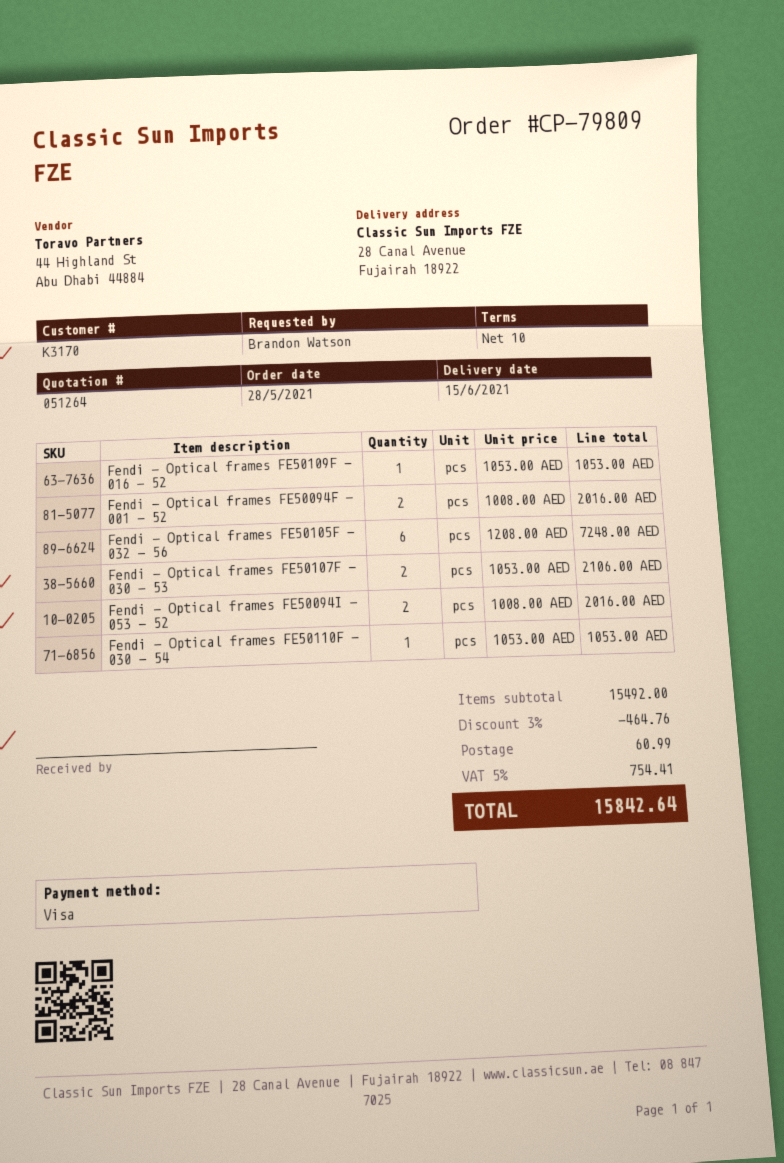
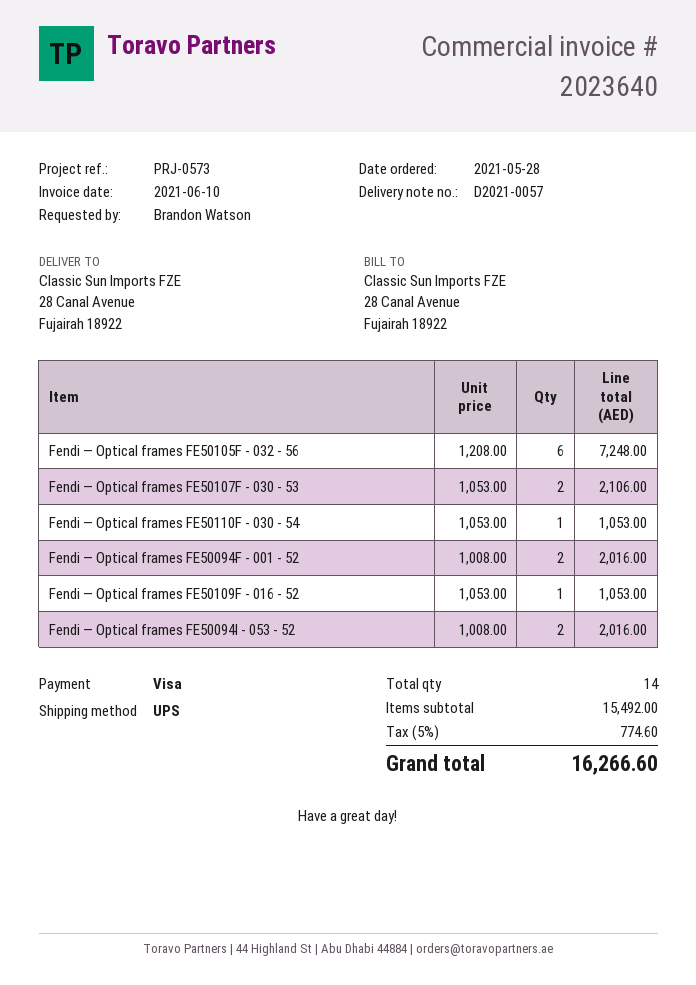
discount: 3% = 464.76 -> none
shipping: 60.99 -> none
tax: 5% = 754.41 -> 5% = 774.60
total: 15842.64 -> 16266.60

